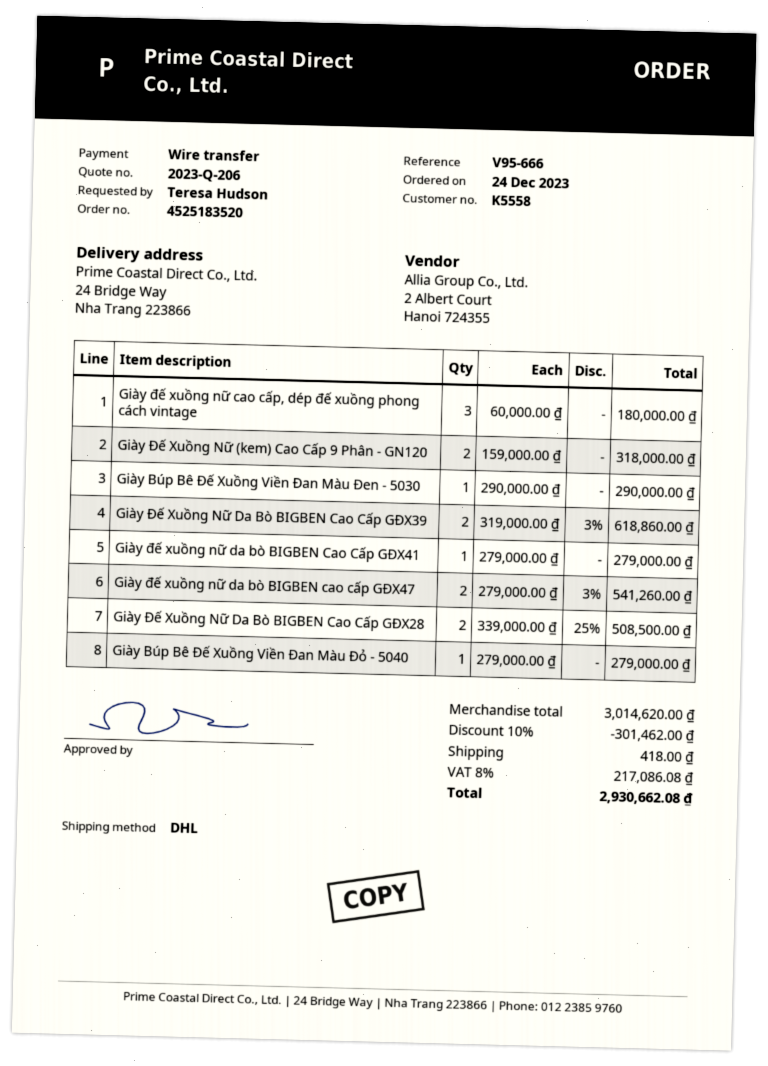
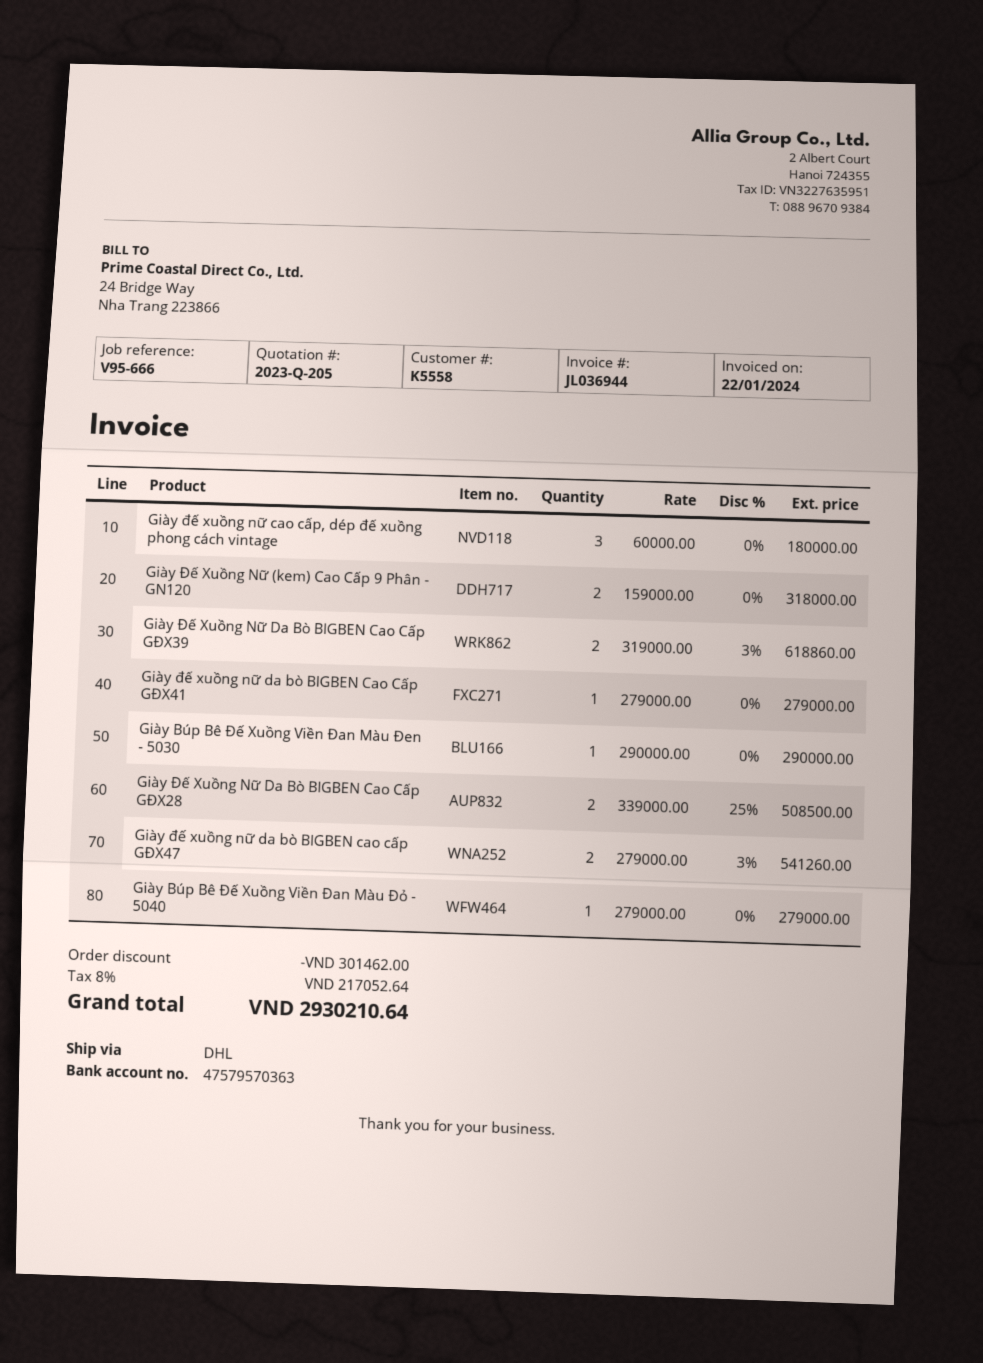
quote number: 2023-Q-206 -> 2023-Q-205
shipping: 418.00 -> none
tax: 8% = 217086.08 -> 8% = 217052.64
total: 2930662.08 -> 2930210.64

